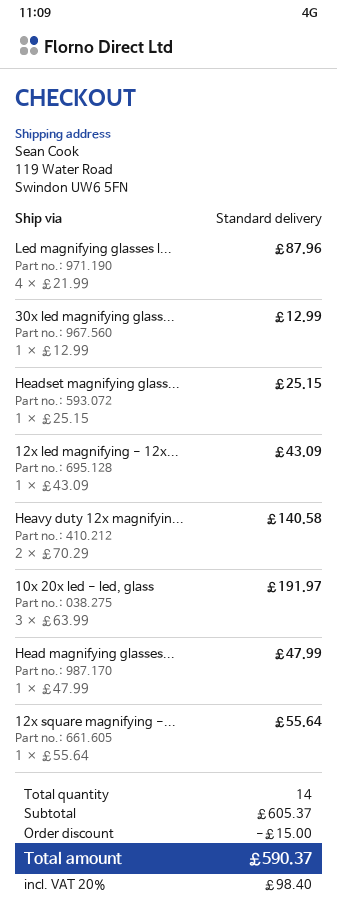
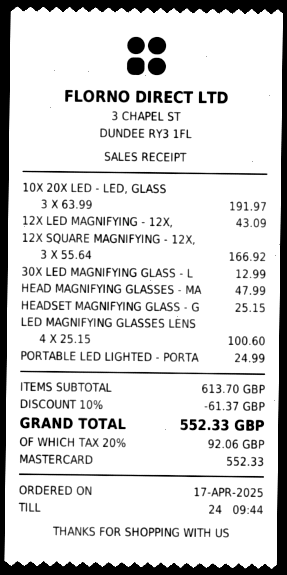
Led magnifying glasses l...: 4 x 21.99 = 87.96 -> 4 x 25.15 = 100.60
Heavy duty 12x magnifyin...: 2 x 70.29 = 140.58 -> none
12x square magnifying -...: 1 x 55.64 = 55.64 -> 3 x 55.64 = 166.92
PORTABLE LED LIGHTED - PORTA: none -> 1 x 24.99 = 24.99
subtotal: 605.37 -> 613.70
discount: 15.00 -> 61.37
tax: 20% = 98.40 -> 20% = 92.06
total: 590.37 -> 552.33

